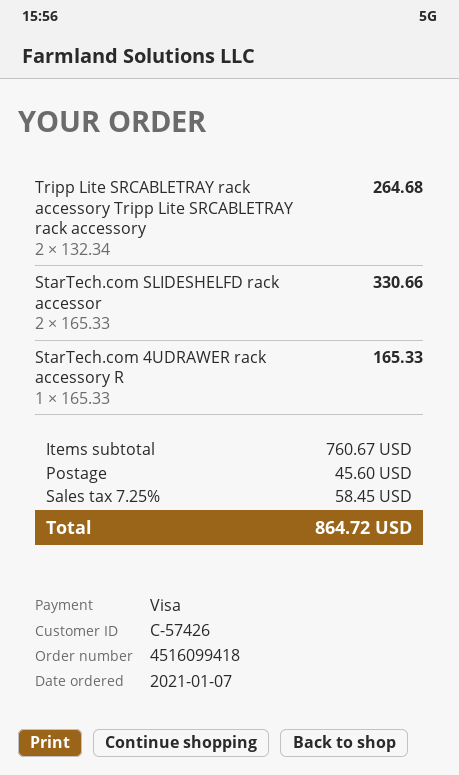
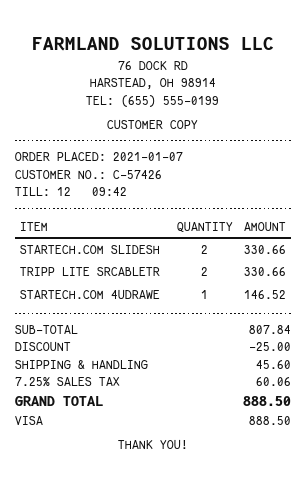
Tripp Lite SRCABLETRAY rack accessory Tripp Lite SRCABLETRAY rack accessory: 2 for 264.68 -> 2 for 330.66
StarTech.com 4UDRAWER rack accessory R: 1 for 165.33 -> 1 for 146.52
subtotal: 760.67 -> 807.84
discount: none -> 25.00
tax: 7.25% = 58.45 -> 7.25% = 60.06
total: 864.72 -> 888.50

